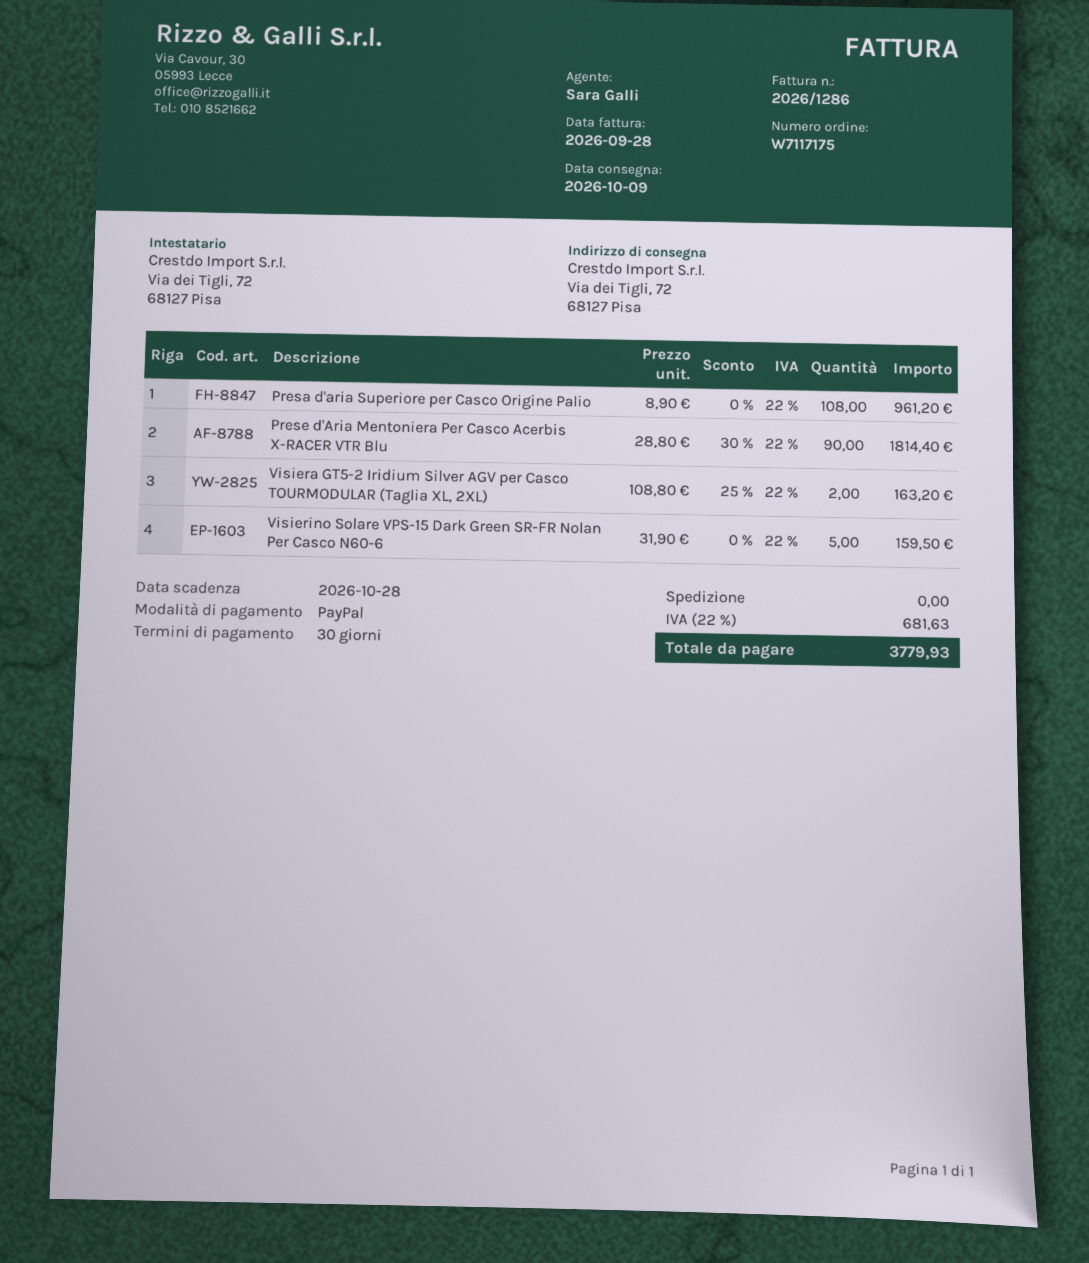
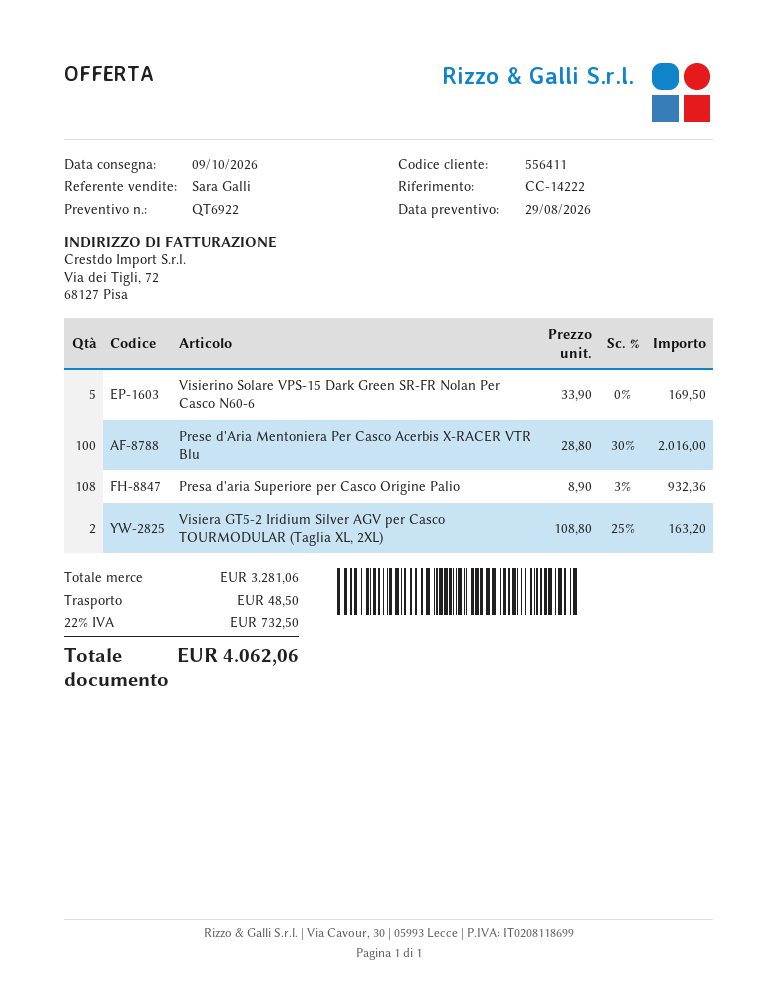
Presa d'aria Superiore per Casco Origine Palio: 108 x 8.90 = 961.20 -> 108 x 8.90 - 3% = 932.36
Prese d'Aria Mentoniera Per Casco Acerbis X-RACER VTR Blu: 90 x 28.80 - 30% = 1814.40 -> 100 x 28.80 - 30% = 2016.00
Visierino Solare VPS-15 Dark Green SR-FR Nolan Per Casco N60-6: 5 x 31.90 = 159.50 -> 5 x 33.90 = 169.50
shipping: 0.00 -> 48.50
tax: 22% = 681.63 -> 22% = 732.50
total: 3779.93 -> 4062.06

